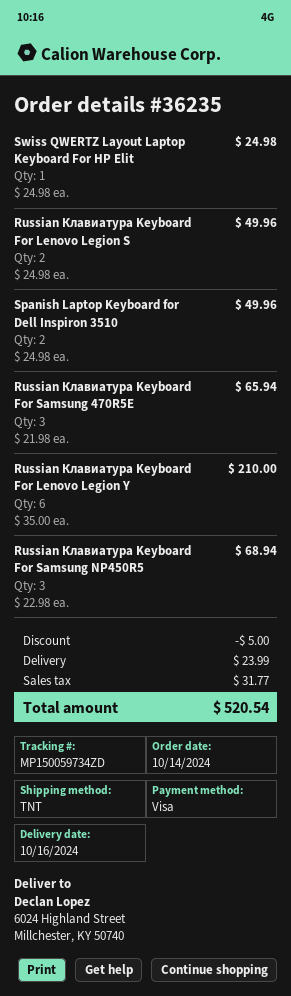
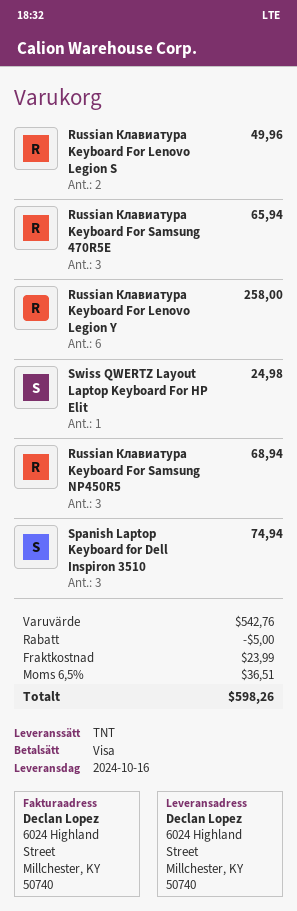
Spanish Laptop Keyboard for Dell Inspiron 3510: 2 for 49.96 -> 3 for 74.94
Russian Клавиатура Keyboard For Lenovo Legion Y: 6 for 210.00 -> 6 for 258.00
tax: 31.77 -> 36.51
total: 520.54 -> 598.26

